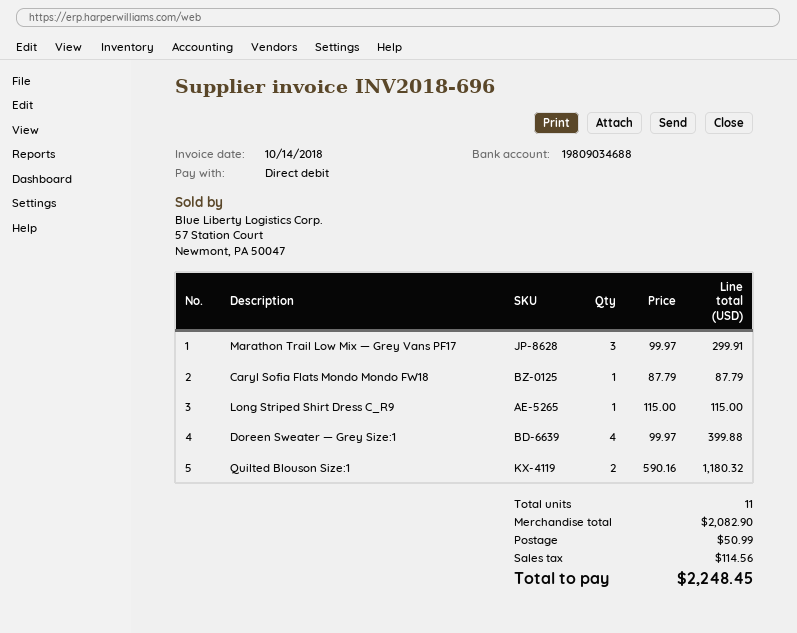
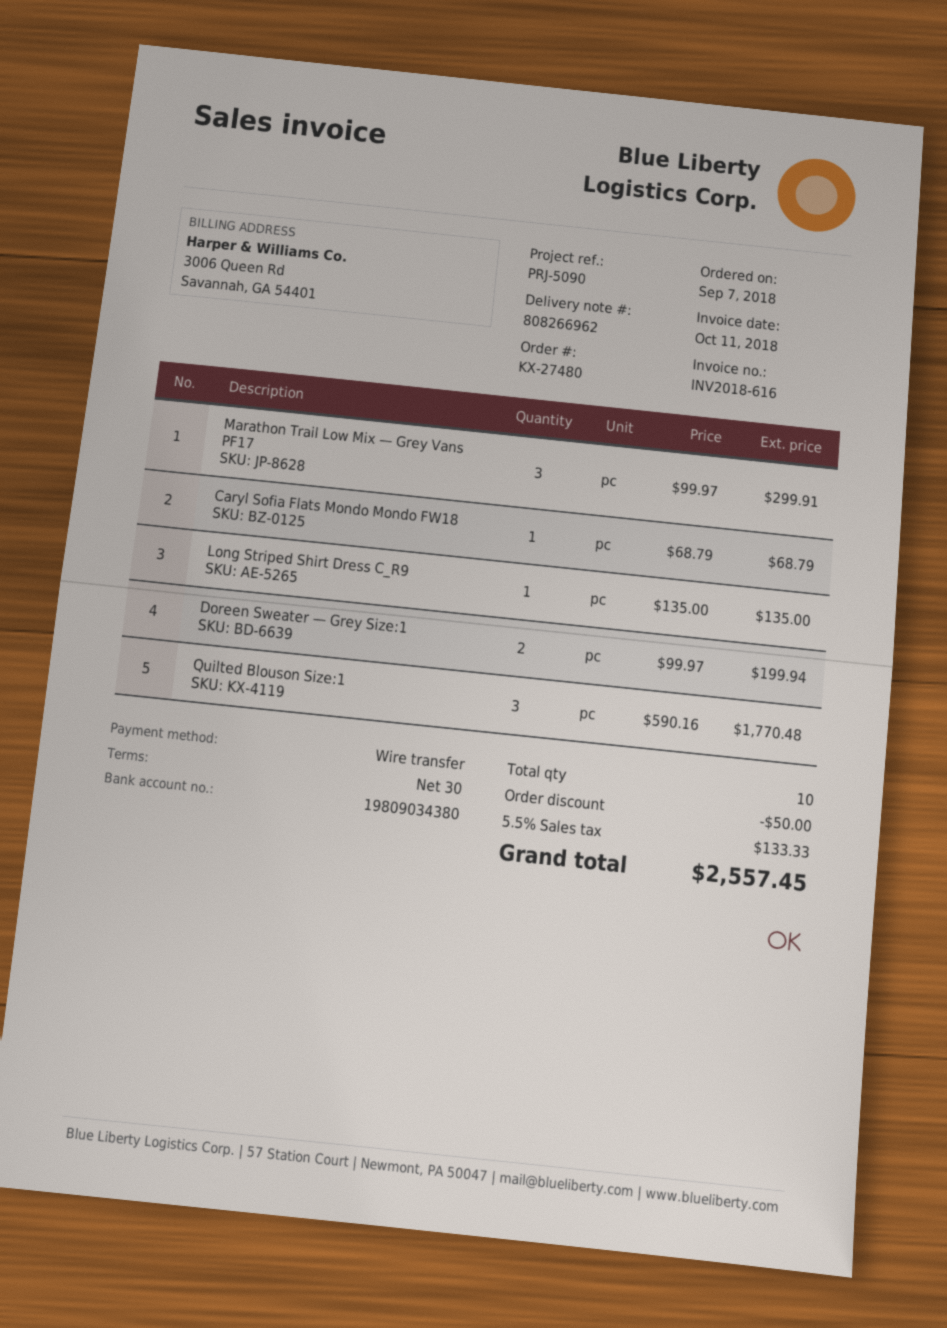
invoice number: INV2018-696 -> INV2018-616
invoice date: 2018-10-14 -> 2018-10-11
payment method: direct debit -> bank transfer
bank account: 19809034688 -> 19809034380
Caryl Sofia Flats Mondo Mondo FW18: 1 x 87.79 = 87.79 -> 1 x 68.79 = 68.79
Long Striped Shirt Dress C_R9: 1 x 115.00 = 115.00 -> 1 x 135.00 = 135.00
Doreen Sweater — Grey Size:1: 4 x 99.97 = 399.88 -> 2 x 99.97 = 199.94
Quilted Blouson Size:1: 2 x 590.16 = 1180.32 -> 3 x 590.16 = 1770.48
total quantity: 11 -> 10
discount: none -> 50.00
shipping: 50.99 -> none
tax: 114.56 -> 133.33
total: 2248.45 -> 2557.45

